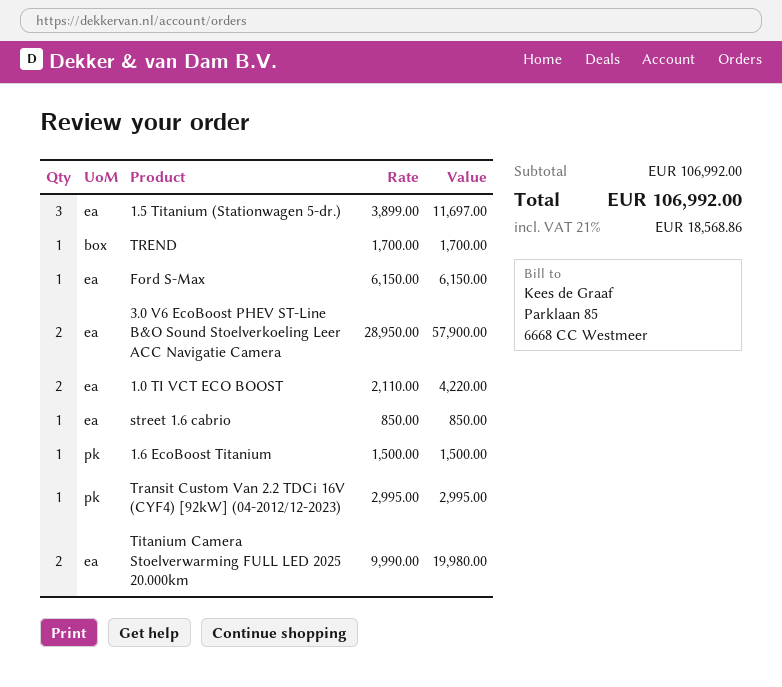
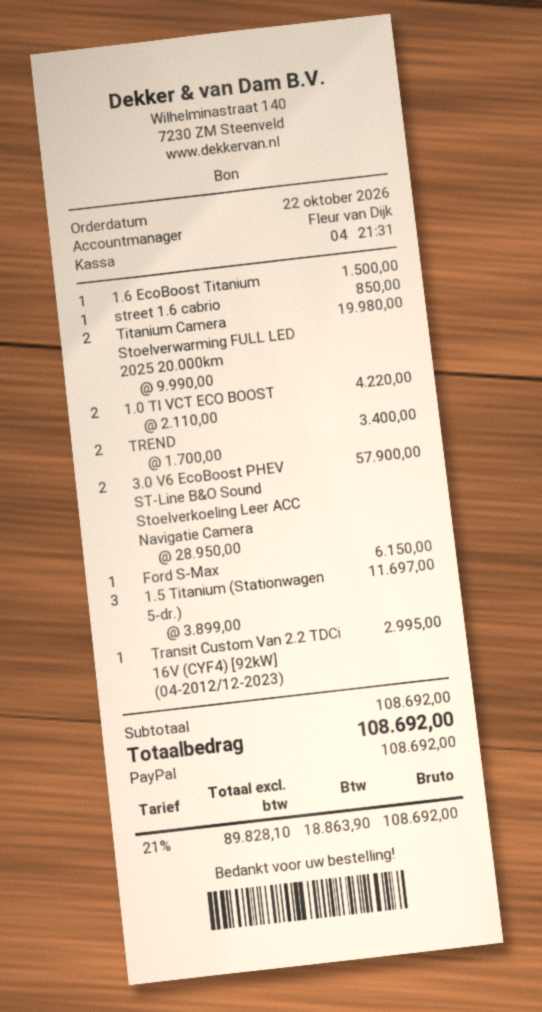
TREND: 1 x 1700.00 = 1700.00 -> 2 x 1700.00 = 3400.00
subtotal: 106992.00 -> 108692.00
tax: 21% = 18568.86 -> 21% = 18863.90
total: 106992.00 -> 108692.00

